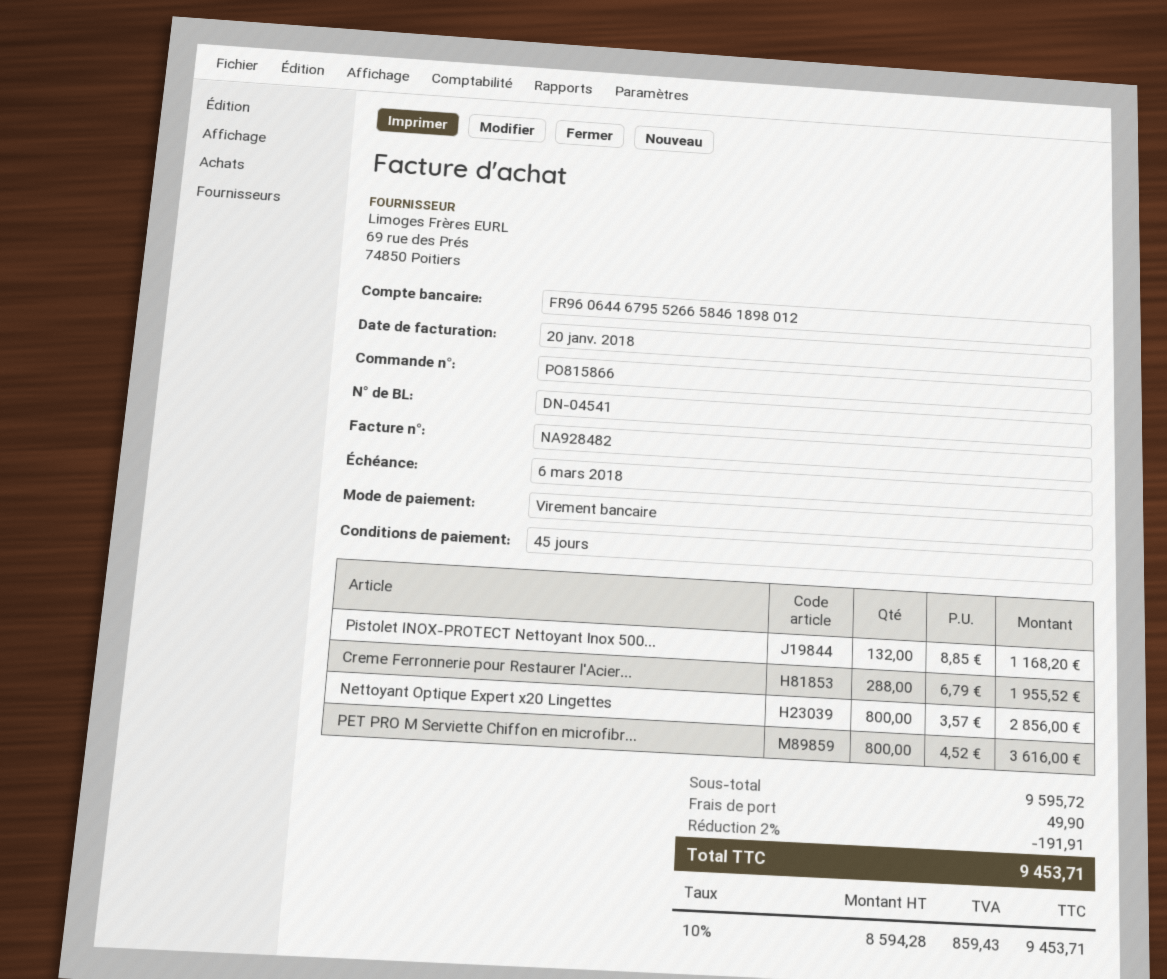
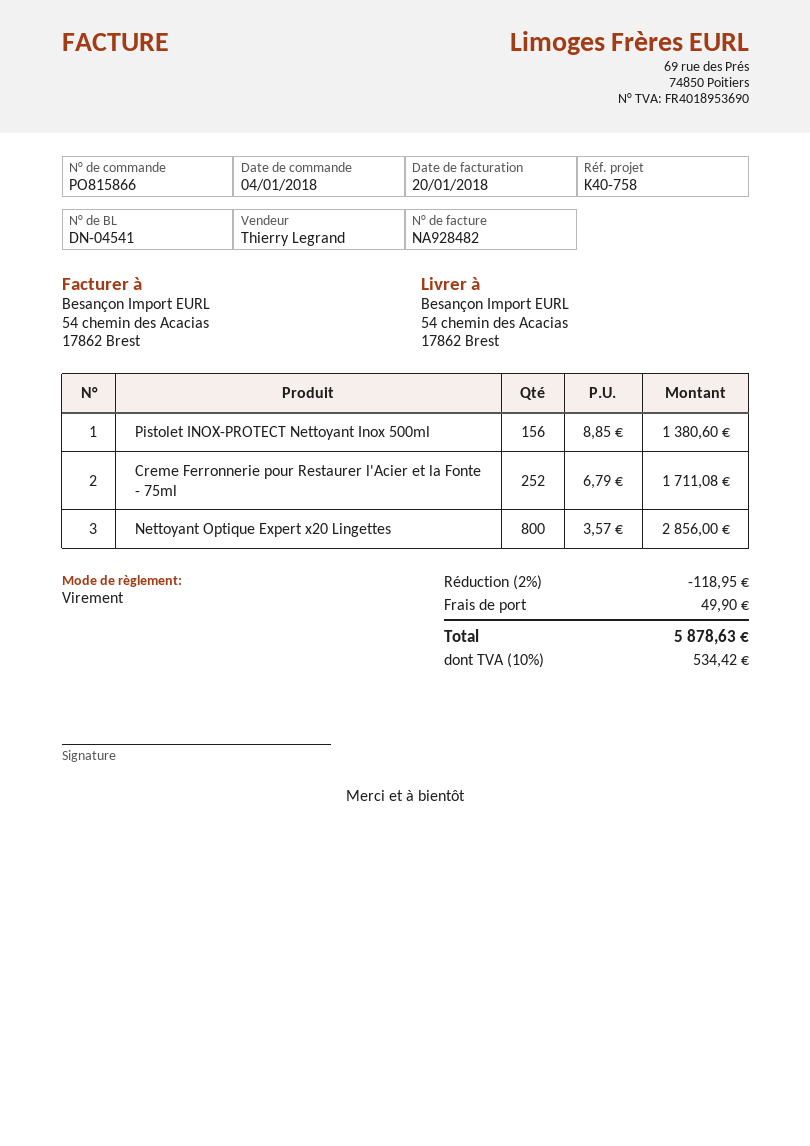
Pistolet INOX-PROTECT Nettoyant Inox 500...: 132 x 8.85 = 1168.20 -> 156 x 8.85 = 1380.60
Creme Ferronnerie pour Restaurer l'Acier...: 288 x 6.79 = 1955.52 -> 252 x 6.79 = 1711.08
PET PRO M Serviette Chiffon en microfibr...: 800 x 4.52 = 3616.00 -> none
discount: 2% = 191.91 -> 2% = 118.95
tax: 10% = 859.43 -> 10% = 534.42
total: 9453.71 -> 5878.63

